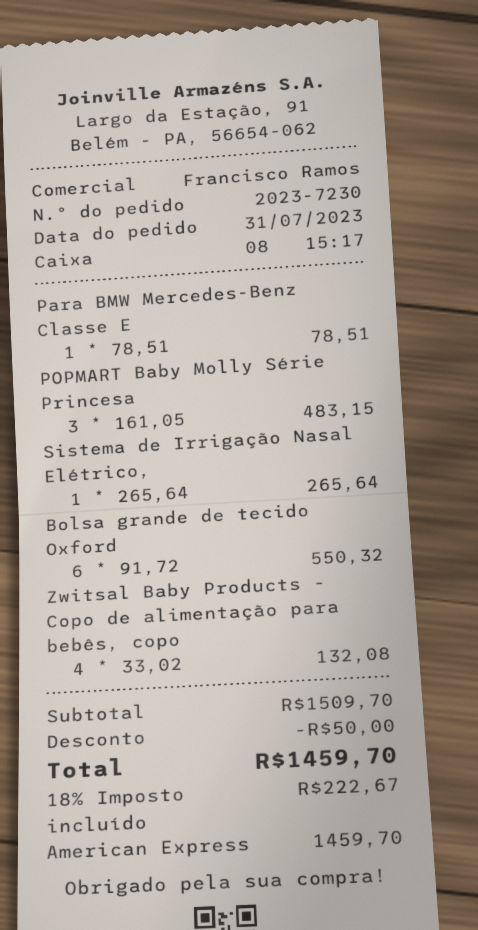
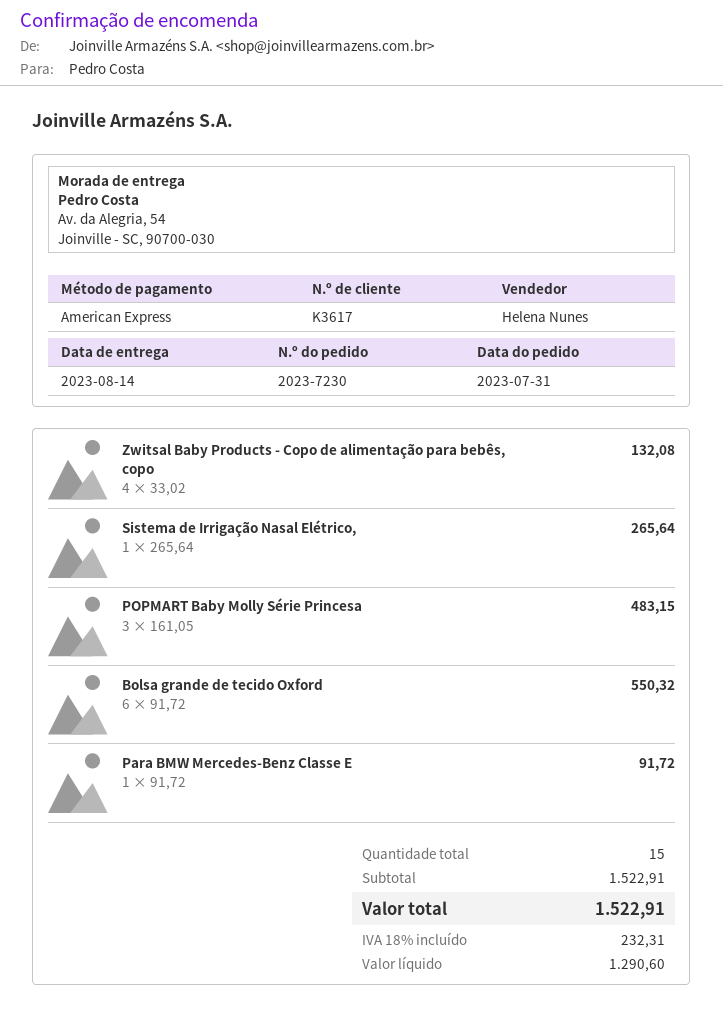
sales rep: Francisco Ramos -> Helena Nunes
Para BMW Mercedes-Benz Classe E: 1 x 78.51 = 78.51 -> 1 x 91.72 = 91.72
subtotal: 1509.70 -> 1522.91
discount: 50.00 -> none
tax: 18% = 222.67 -> 18% = 232.31
total: 1459.70 -> 1522.91

